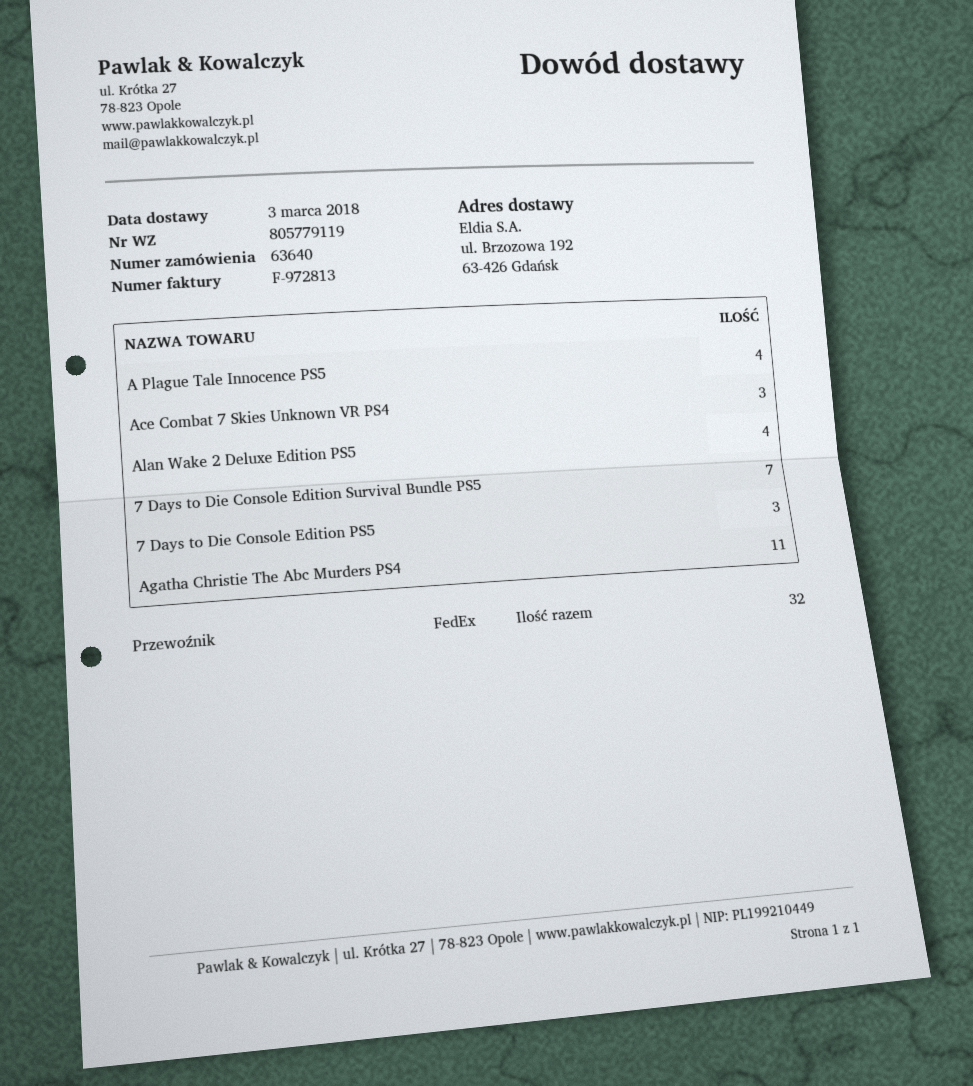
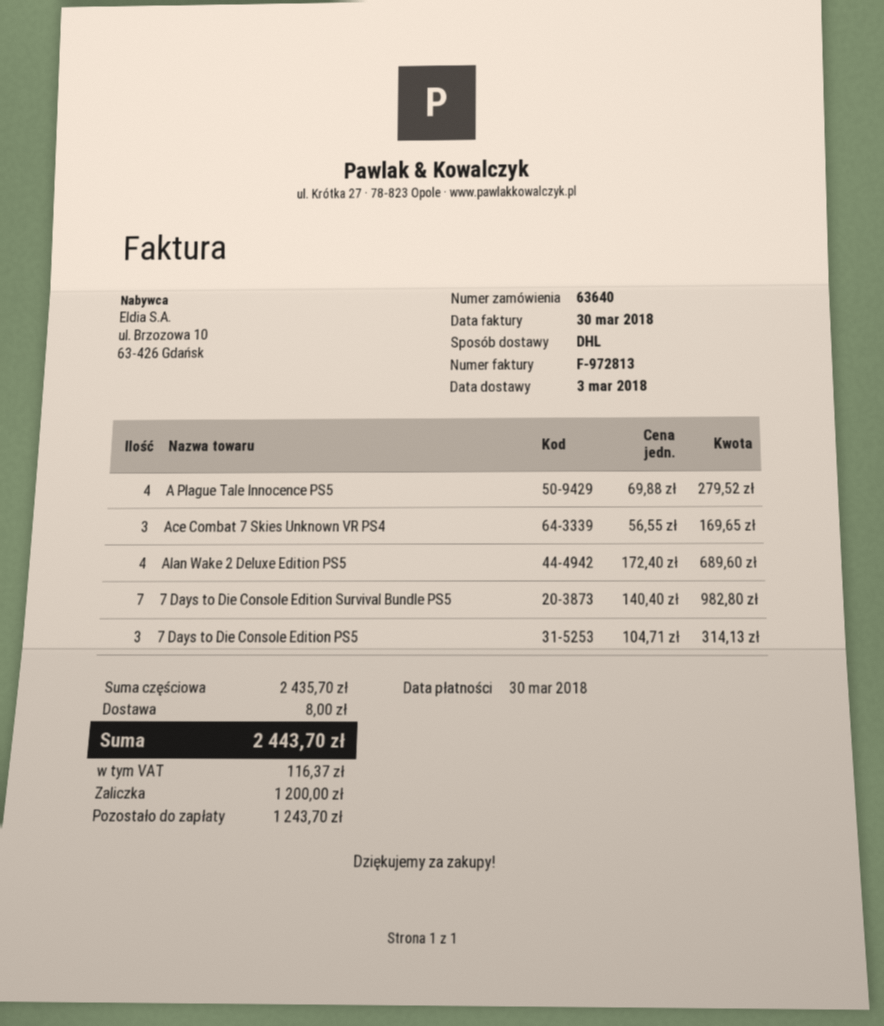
shipping method: FedEx -> DHL
Agatha Christie The Abc Murders PS4: 11 -> none

